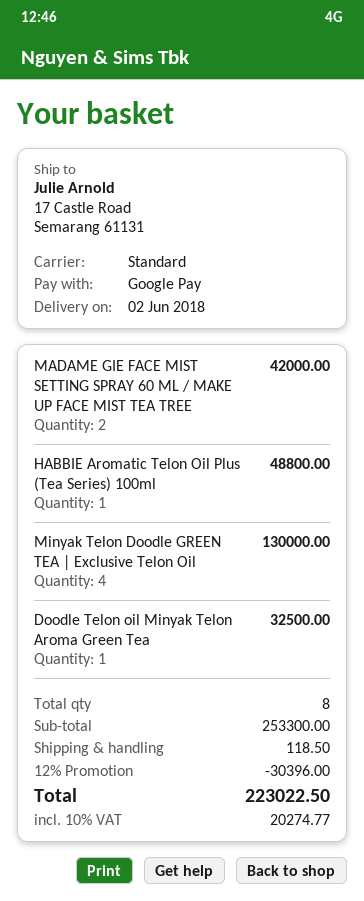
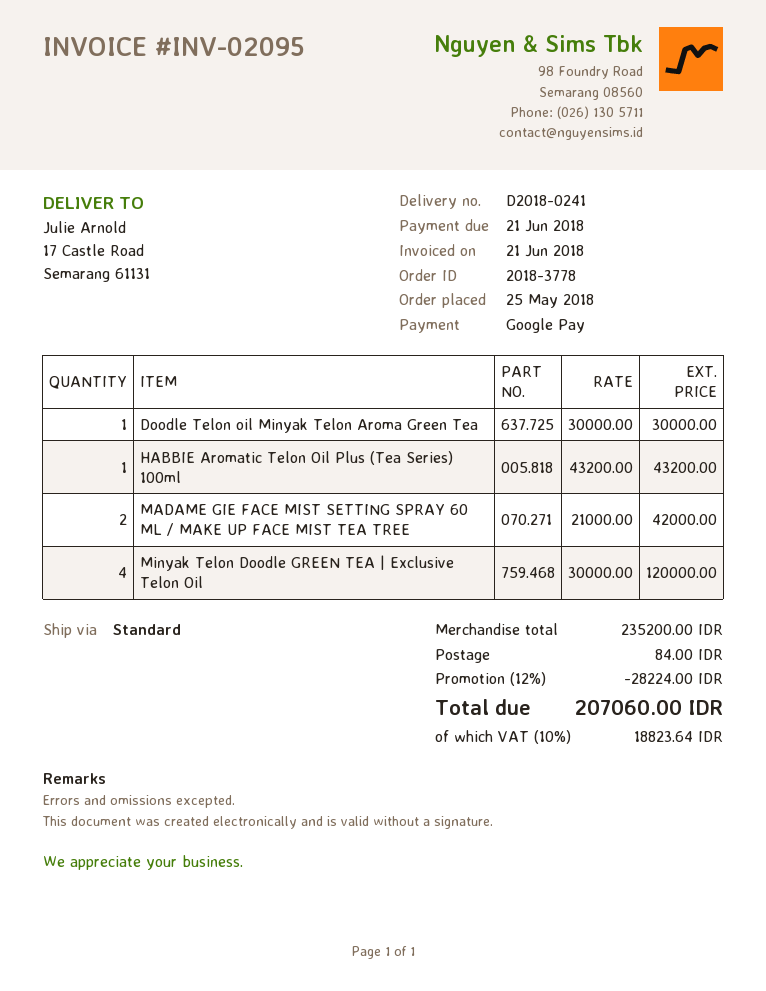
HABBIE Aromatic Telon Oil Plus (Tea Series) 100ml: 1 for 48800.00 -> 1 for 43200.00
Minyak Telon Doodle GREEN TEA | Exclusive Telon Oil: 4 for 130000.00 -> 4 for 120000.00
Doodle Telon oil Minyak Telon Aroma Green Tea: 1 for 32500.00 -> 1 for 30000.00
subtotal: 253300.00 -> 235200.00
discount: 12% = 30396.00 -> 12% = 28224.00
shipping: 118.50 -> 84.00
tax: 10% = 20274.77 -> 10% = 18823.64
total: 223022.50 -> 207060.00

